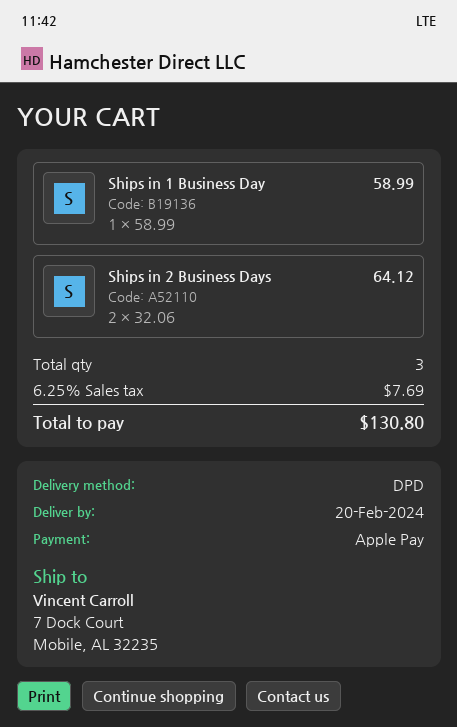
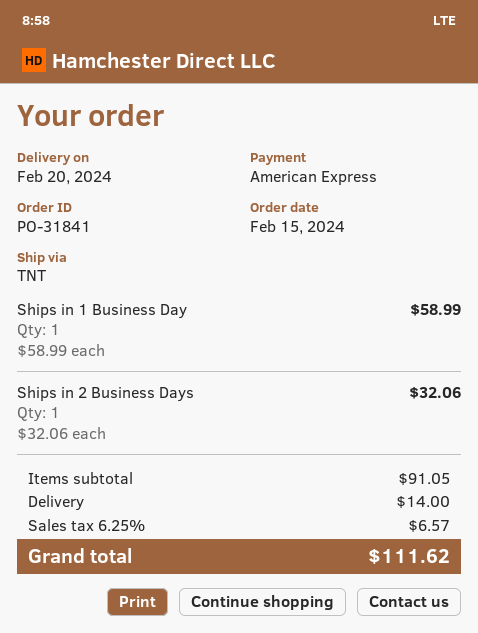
payment method: Apple Pay -> American Express
shipping method: DPD -> TNT
Ships in 2 Business Days: 2 x 32.06 = 64.12 -> 1 x 32.06 = 32.06
shipping: none -> 14.00
tax: 6.25% = 7.69 -> 6.25% = 6.57
total: 130.80 -> 111.62

